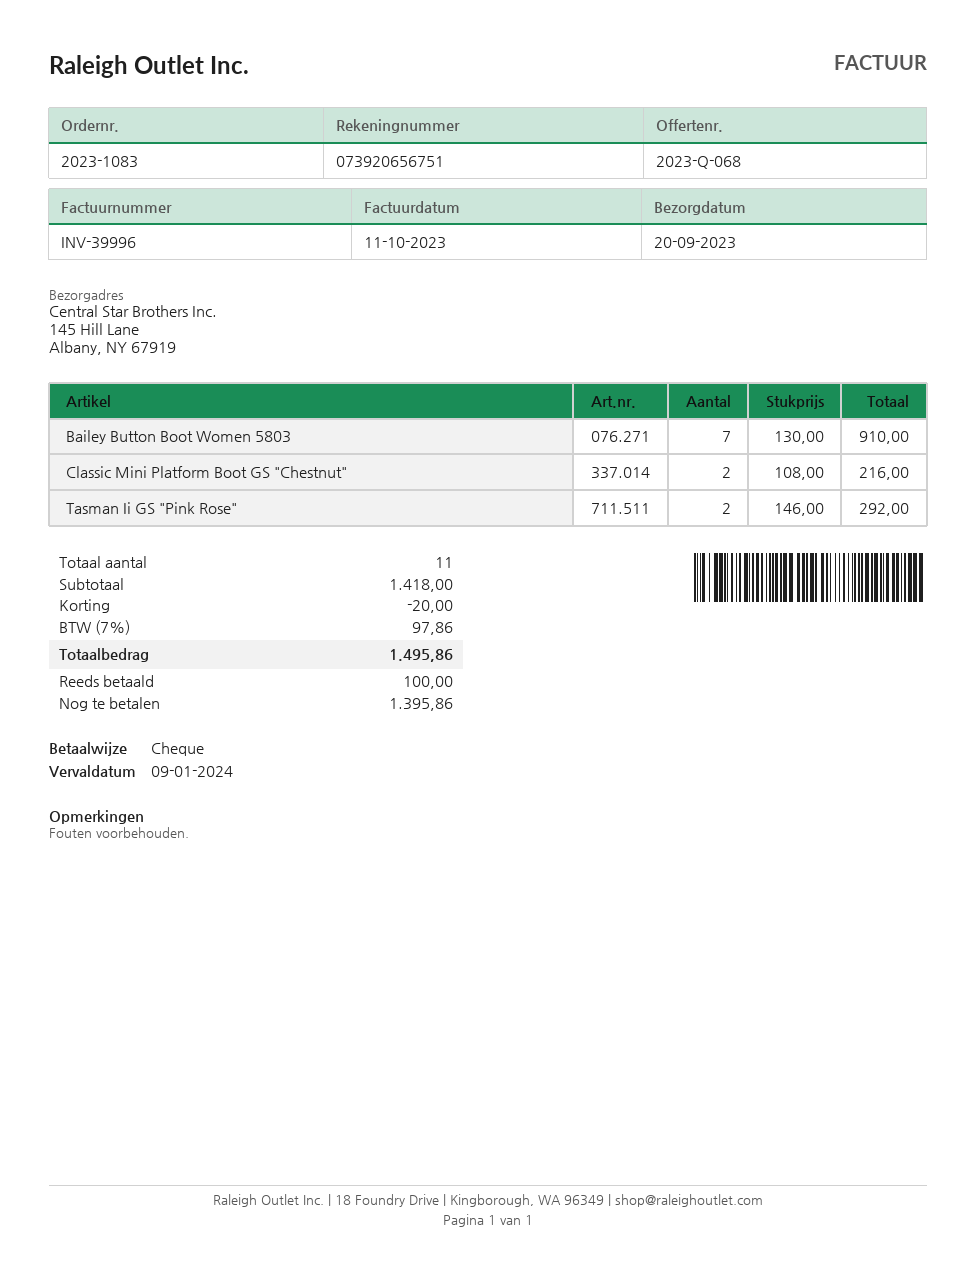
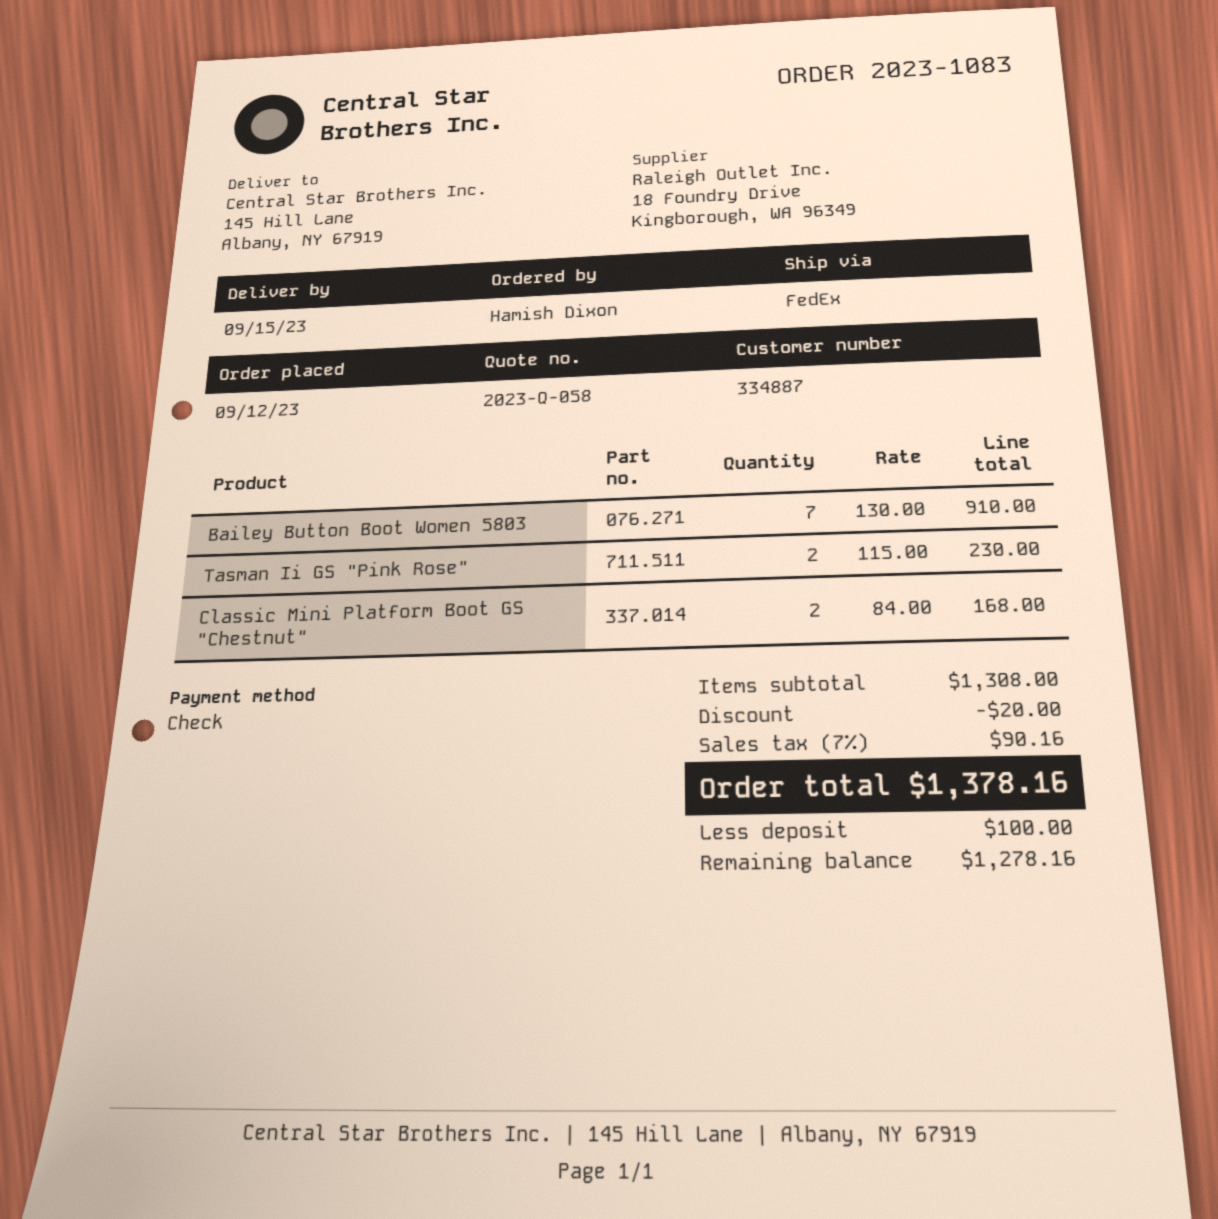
quote number: 2023-Q-068 -> 2023-Q-058
delivery date: 2023-09-20 -> 2023-09-15
Classic Mini Platform Boot GS "Chestnut": 2 x 108.00 = 216.00 -> 2 x 84.00 = 168.00
Tasman Ii GS "Pink Rose": 2 x 146.00 = 292.00 -> 2 x 115.00 = 230.00
subtotal: 1418.00 -> 1308.00
tax: 7% = 97.86 -> 7% = 90.16
total: 1495.86 -> 1378.16
balance: 1395.86 -> 1278.16

